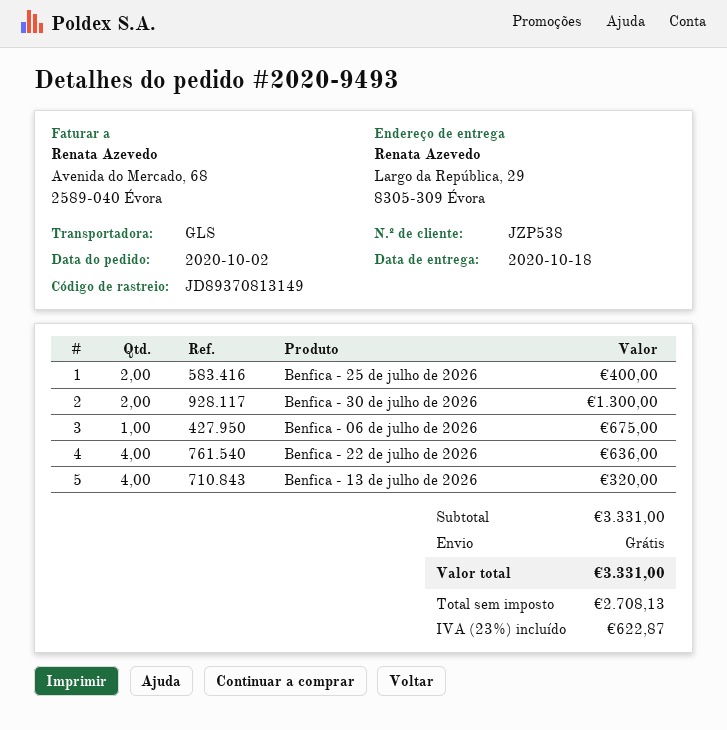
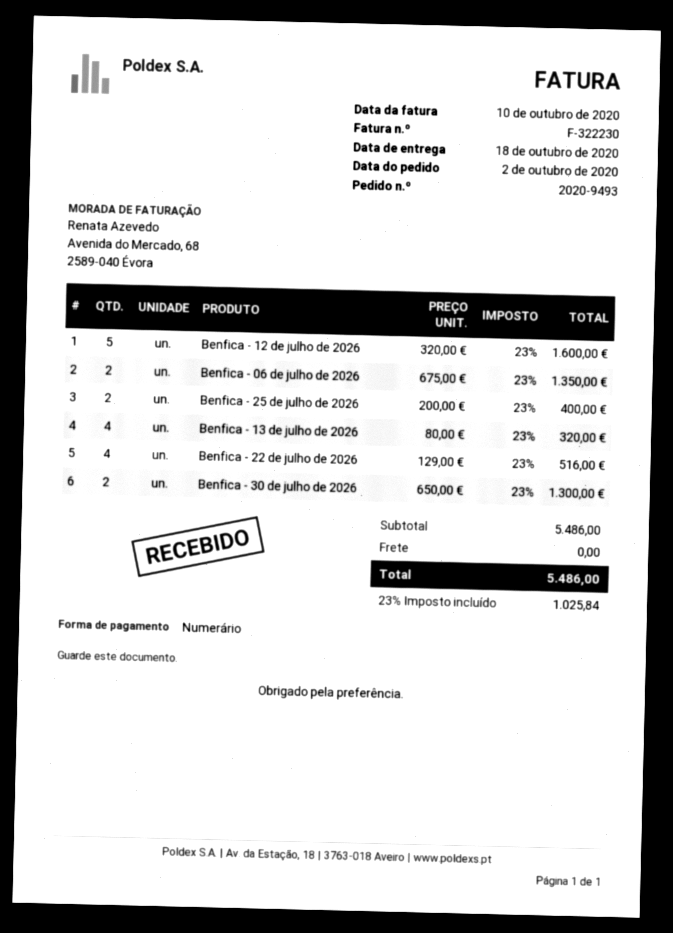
Benfica - 06 de julho de 2026: 1 for 675.00 -> 2 for 1350.00
Benfica - 22 de julho de 2026: 4 for 636.00 -> 4 for 516.00
Benfica - 12 de julho de 2026: none -> 5 for 1600.00
subtotal: 3331.00 -> 5486.00
tax: 23% = 622.87 -> 23% = 1025.84
total: 3331.00 -> 5486.00

